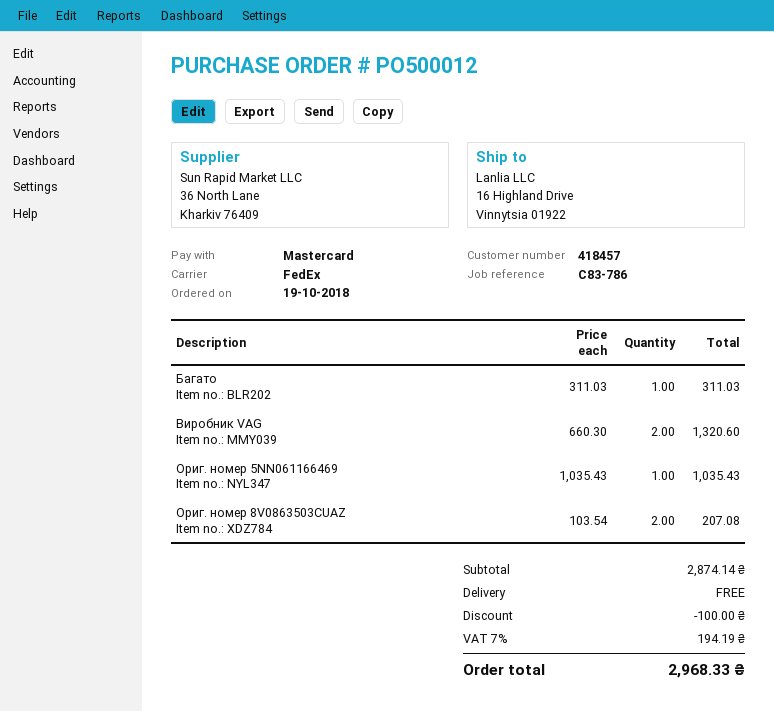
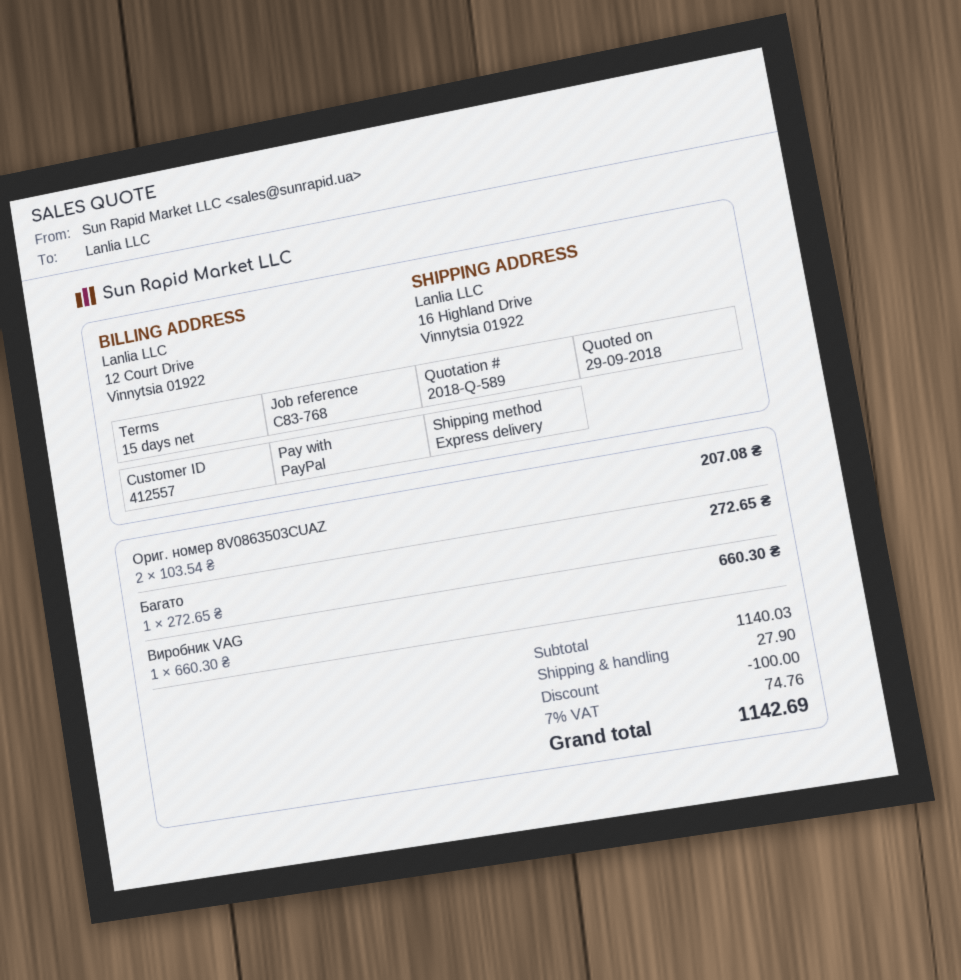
customer number: 418457 -> 412557
reference: C83-786 -> C83-768
payment method: Mastercard -> PayPal
shipping method: FedEx -> express
Багато: 1 x 311.03 = 311.03 -> 1 x 272.65 = 272.65
Виробник VAG: 2 x 660.30 = 1320.60 -> 1 x 660.30 = 660.30
Ориг. номер 5NN061166469: 1 x 1035.43 = 1035.43 -> none
subtotal: 2874.14 -> 1140.03
shipping: 0.00 -> 27.90
tax: 7% = 194.19 -> 7% = 74.76
total: 2968.33 -> 1142.69

